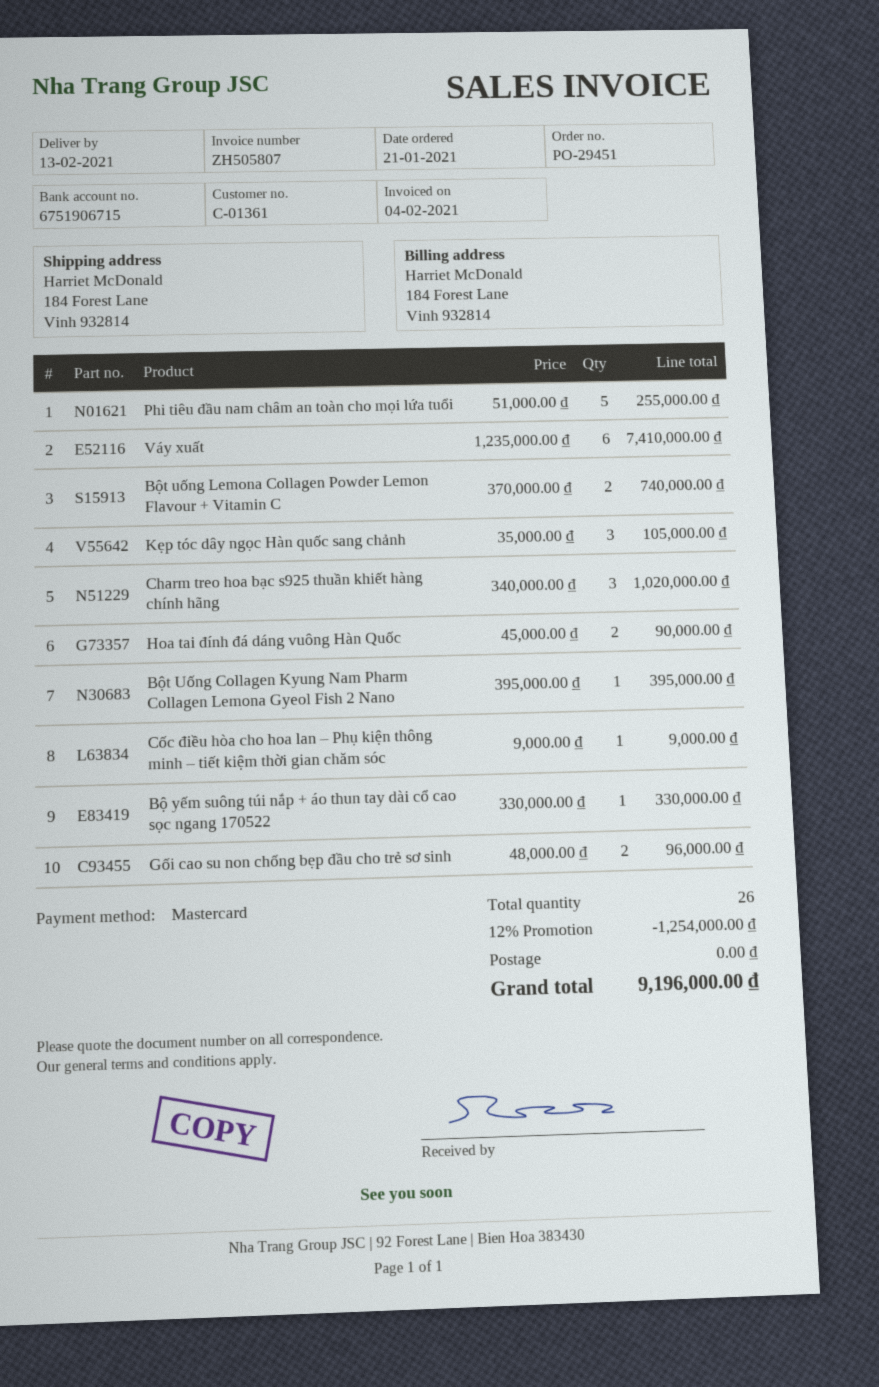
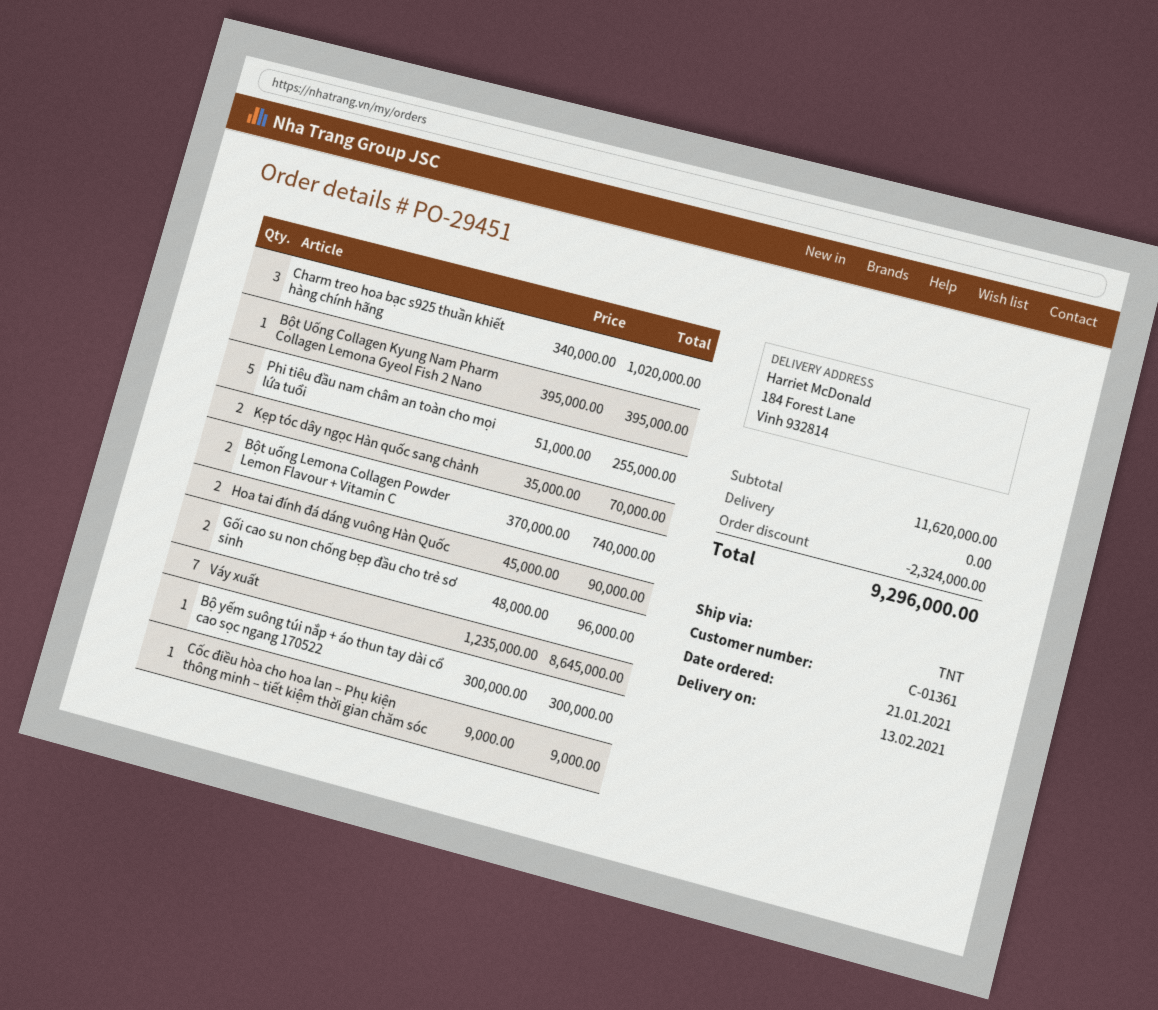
Váy xuất: 6 x 1235000.00 = 7410000.00 -> 7 x 1235000.00 = 8645000.00
Kẹp tóc dây ngọc Hàn quốc sang chảnh: 3 x 35000.00 = 105000.00 -> 2 x 35000.00 = 70000.00
Bộ yếm suông túi nắp + áo thun tay dài cổ cao sọc ngang 170522: 1 x 330000.00 = 330000.00 -> 1 x 300000.00 = 300000.00
discount: 1254000.00 -> 2324000.00
total: 9196000.00 -> 9296000.00

